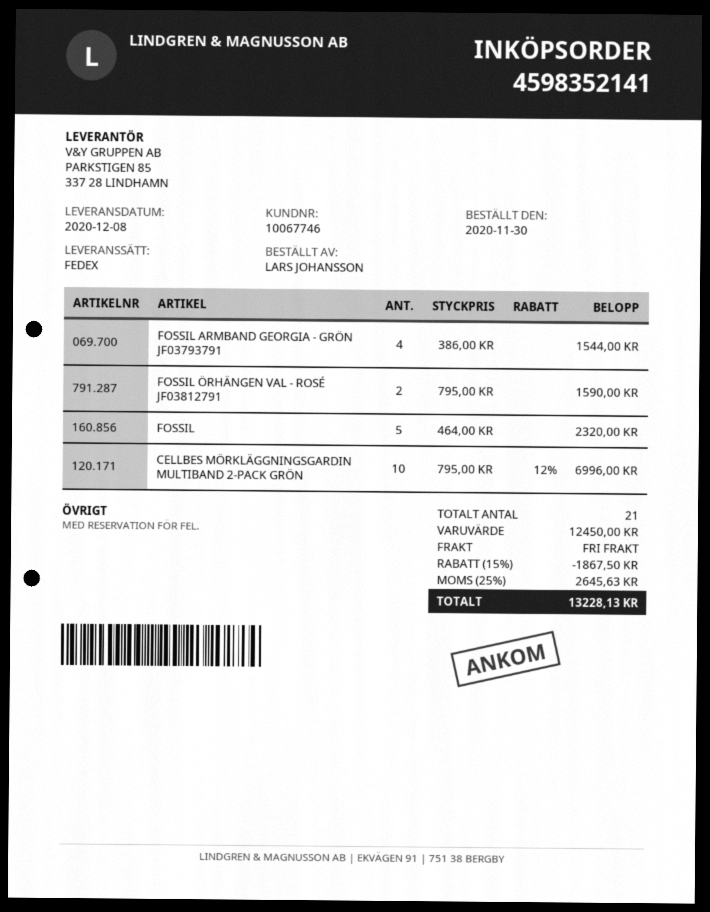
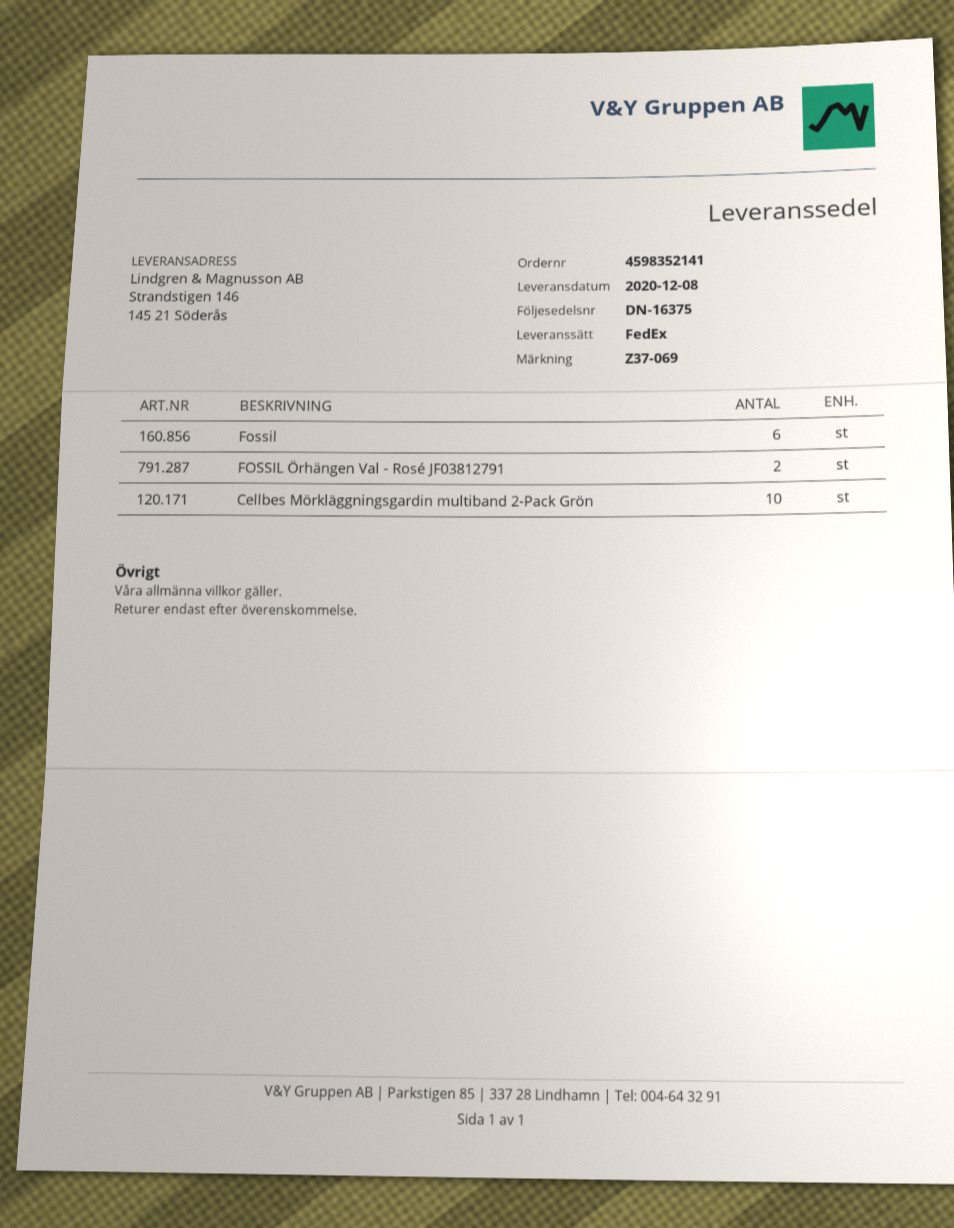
FOSSIL ARMBAND GEORGIA - GRÖN JF03793791: 4 -> none
FOSSIL: 5 -> 6

